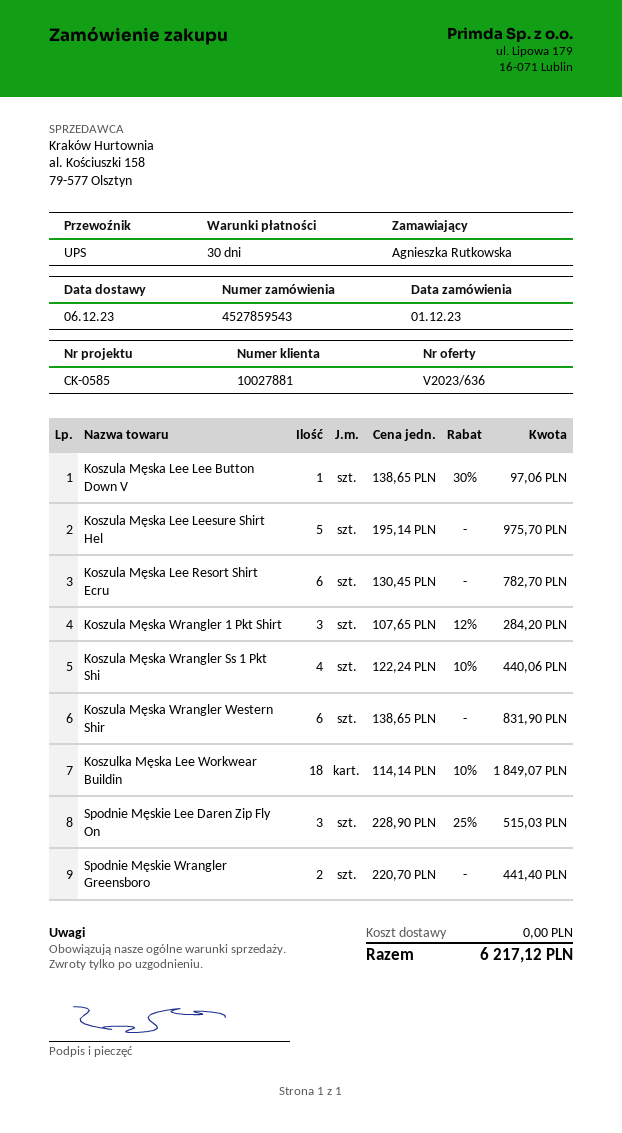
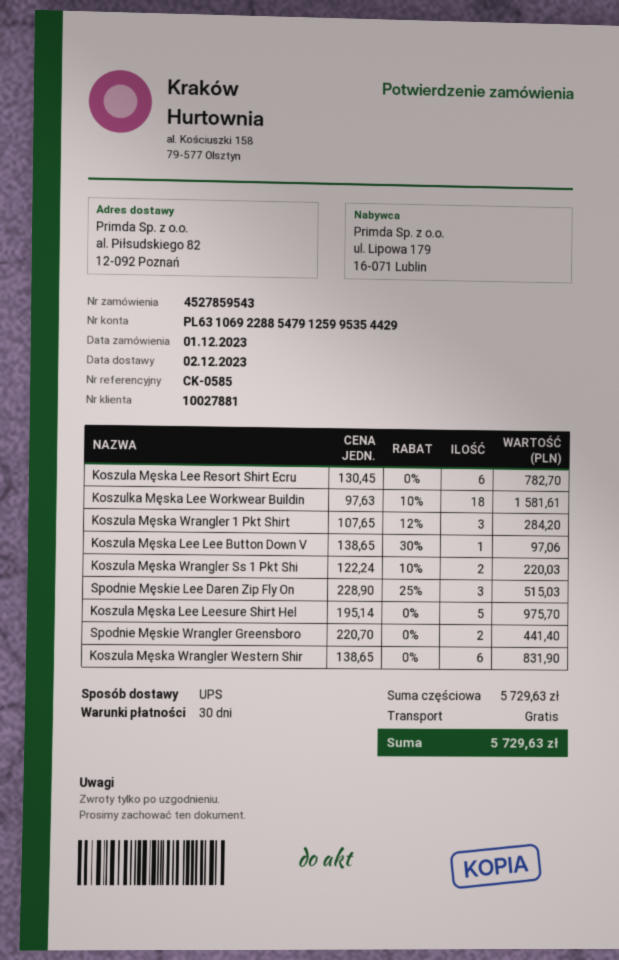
delivery date: 2023-12-06 -> 2023-12-02
Koszula Męska Wrangler Ss 1 Pkt Shi: 4 x 122.24 - 10% = 440.06 -> 2 x 122.24 - 10% = 220.03
Koszulka Męska Lee Workwear Buildin: 18 x 114.14 - 10% = 1849.07 -> 18 x 97.63 - 10% = 1581.61
total: 6217.12 -> 5729.63

